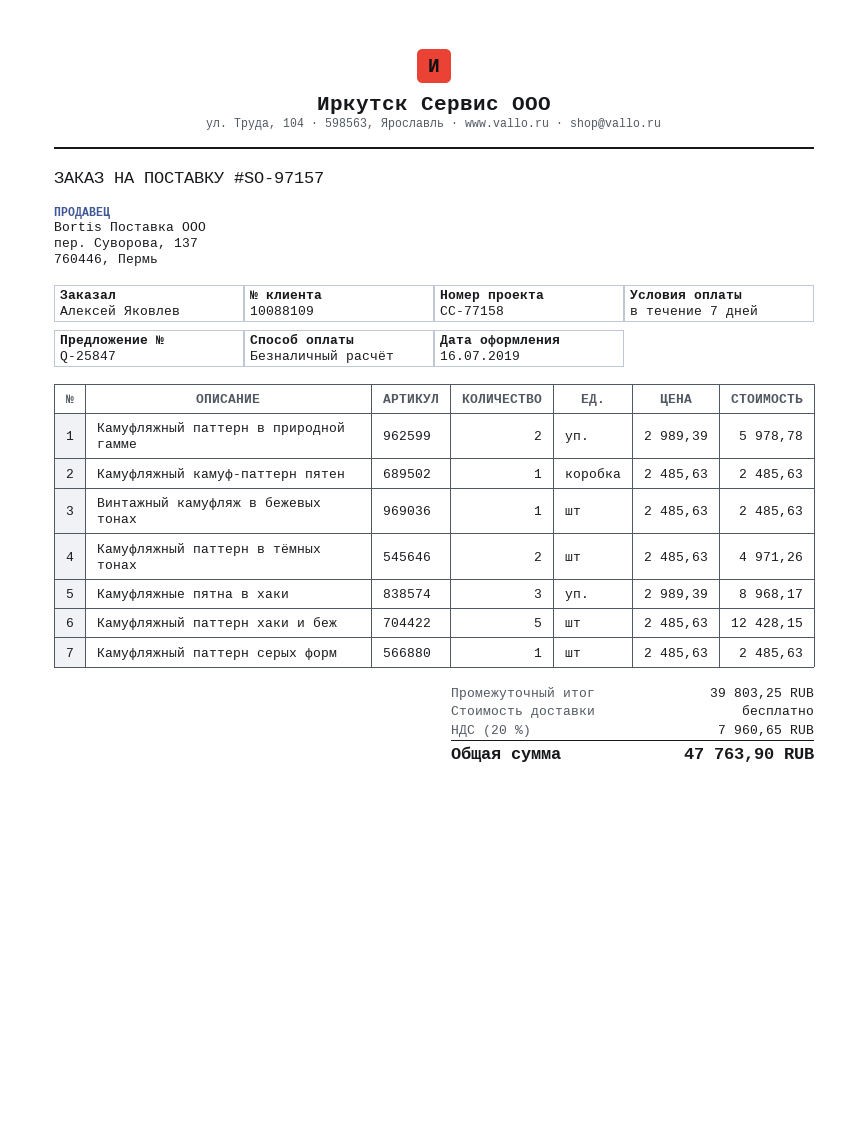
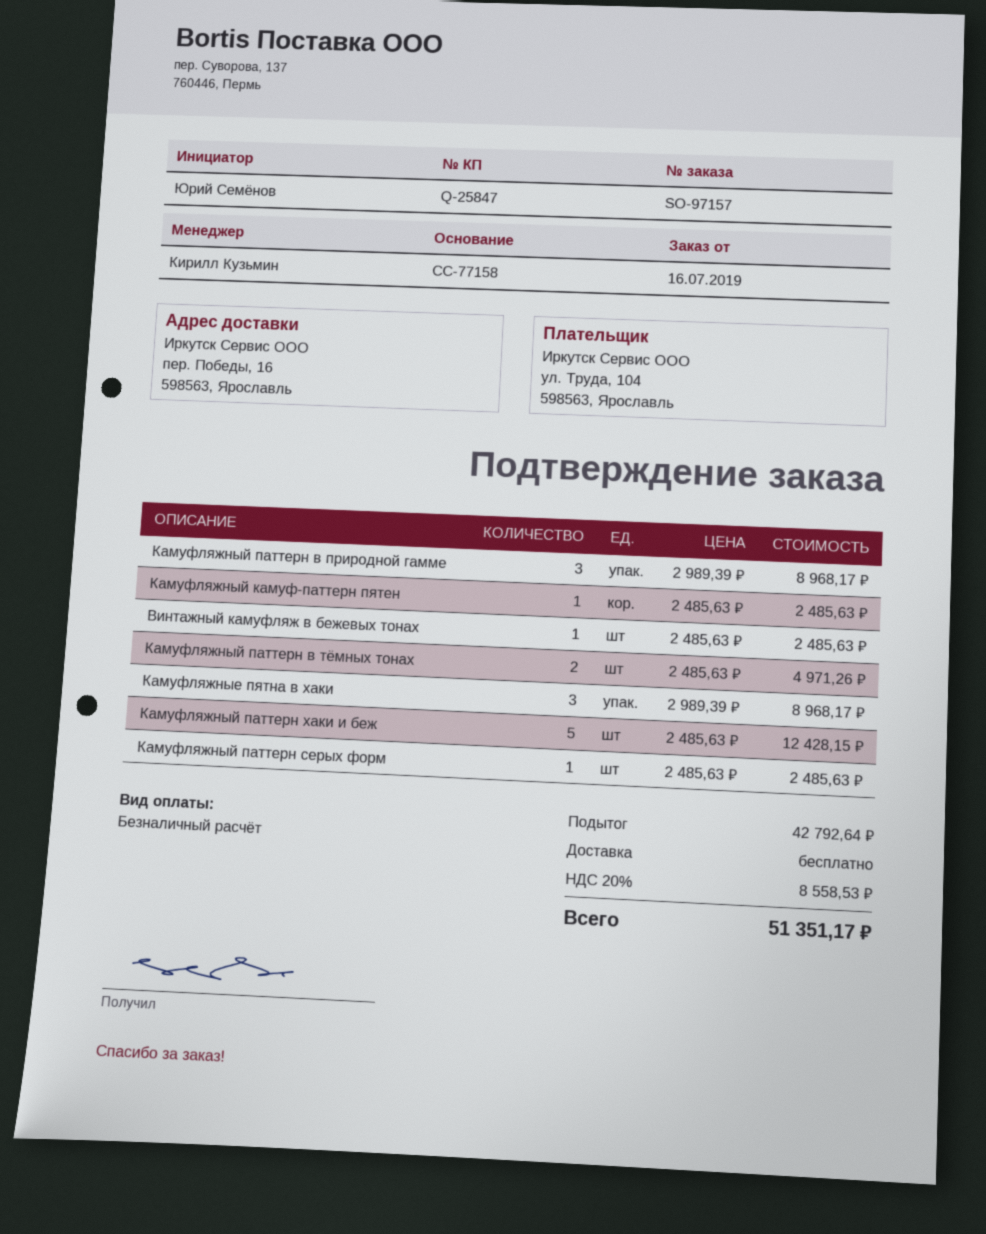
ordered by: Алексей Яковлев -> Юрий Семёнов
Камуфляжный паттерн в природной гамме: 2 x 2989.39 = 5978.78 -> 3 x 2989.39 = 8968.17
subtotal: 39803.25 -> 42792.64
tax: 20% = 7960.65 -> 20% = 8558.53
total: 47763.90 -> 51351.17

